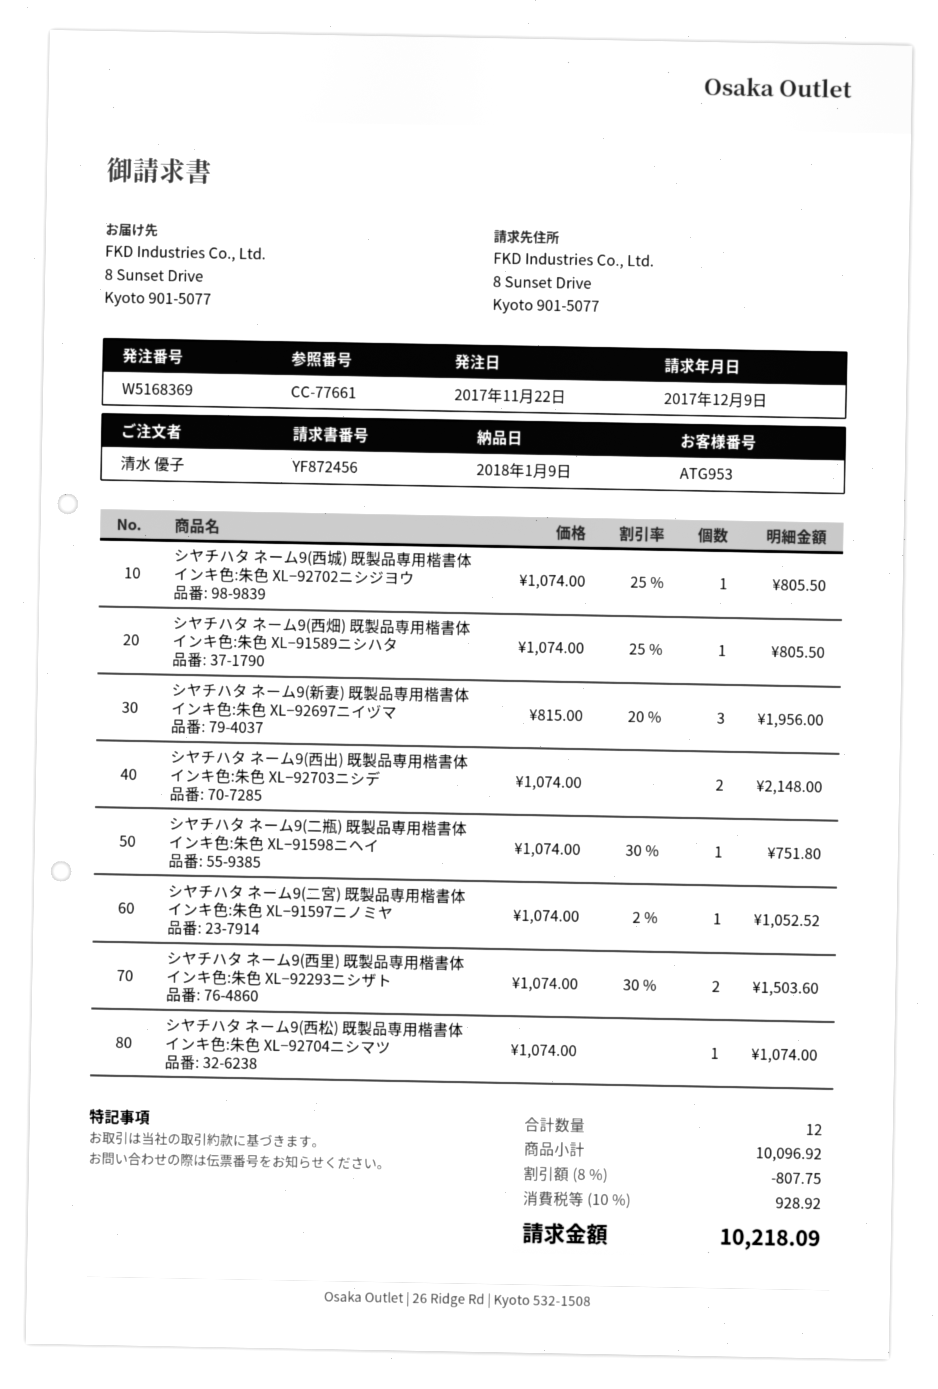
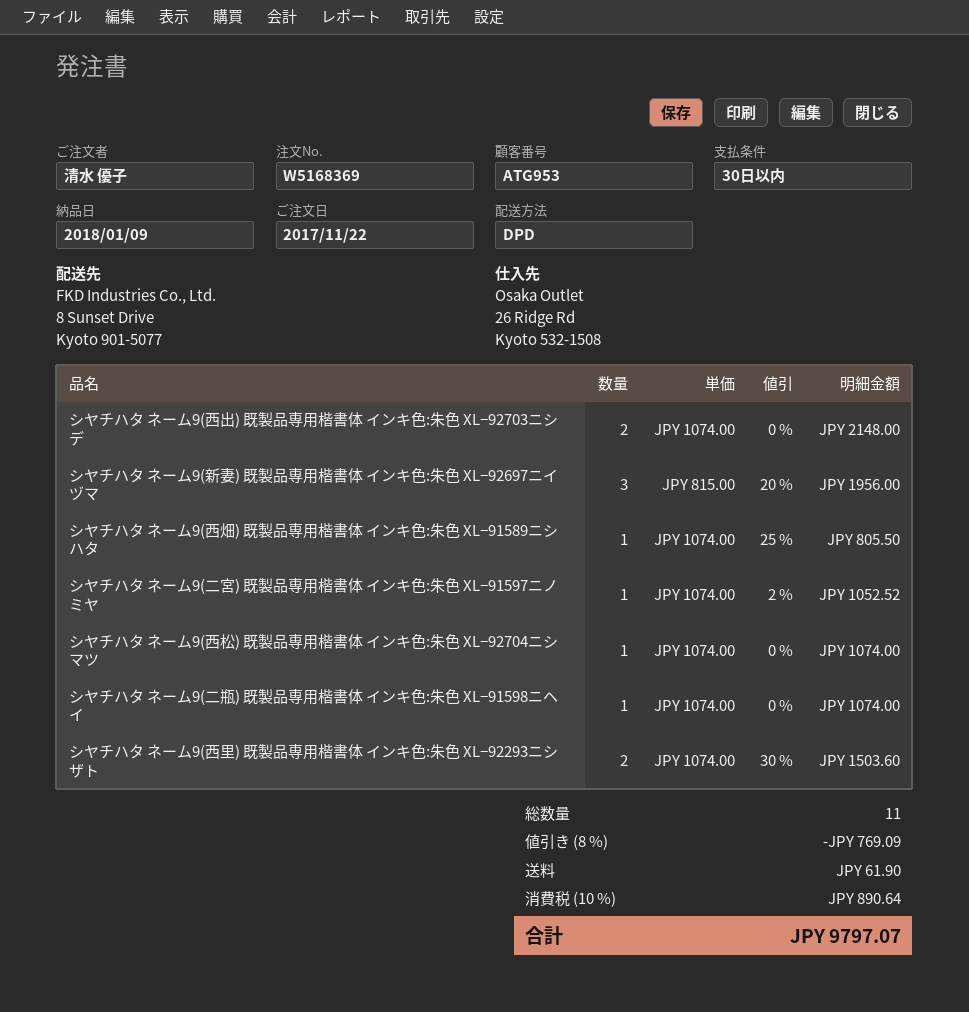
シヤチハタ ネーム9(西城) 既製品専用楷書体 インキ色:朱色 XL−92702ニシジヨウ: 1 x 1074.00 - 25% = 805.50 -> none
シヤチハタ ネーム9(二瓶) 既製品専用楷書体 インキ色:朱色 XL−91598ニヘイ: 1 x 1074.00 - 30% = 751.80 -> 1 x 1074.00 = 1074.00
total quantity: 12 -> 11
discount: 8% = 807.75 -> 8% = 769.09
shipping: none -> 61.90
tax: 10% = 928.92 -> 10% = 890.64
total: 10218.09 -> 9797.07

